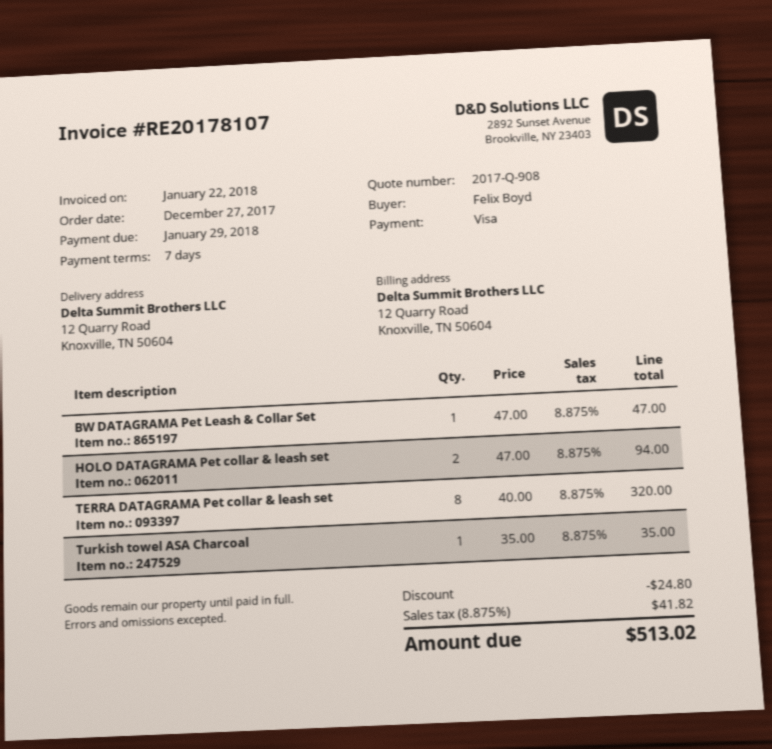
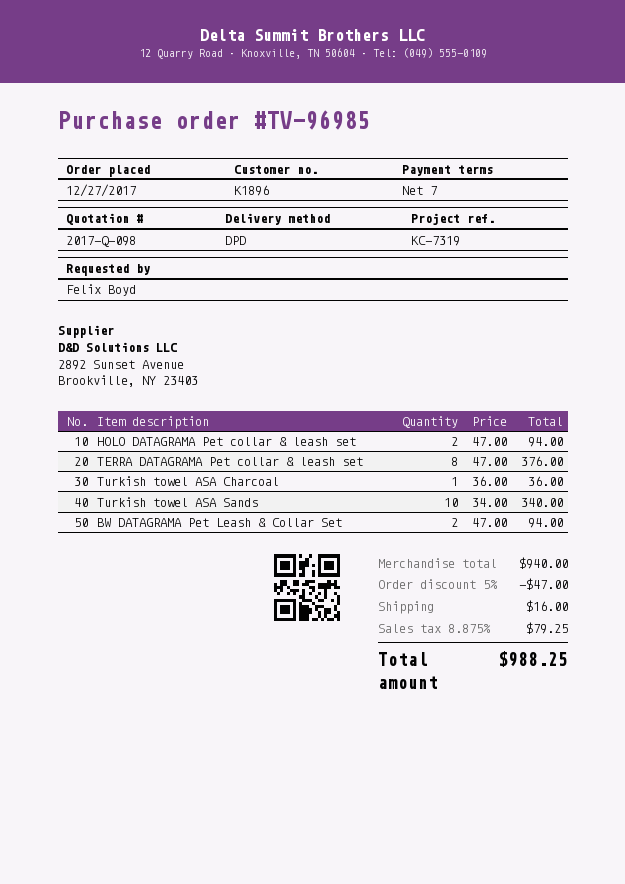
quote number: 2017-Q-908 -> 2017-Q-098
BW DATAGRAMA Pet Leash & Collar Set: 1 x 47.00 = 47.00 -> 2 x 47.00 = 94.00
TERRA DATAGRAMA Pet collar & leash set: 8 x 40.00 = 320.00 -> 8 x 47.00 = 376.00
Turkish towel ASA Charcoal: 1 x 35.00 = 35.00 -> 1 x 36.00 = 36.00
Turkish towel ASA Sands: none -> 10 x 34.00 = 340.00
discount: 24.80 -> 47.00
shipping: none -> 16.00
tax: 8.875% = 41.82 -> 8.875% = 79.25
total: 513.02 -> 988.25

